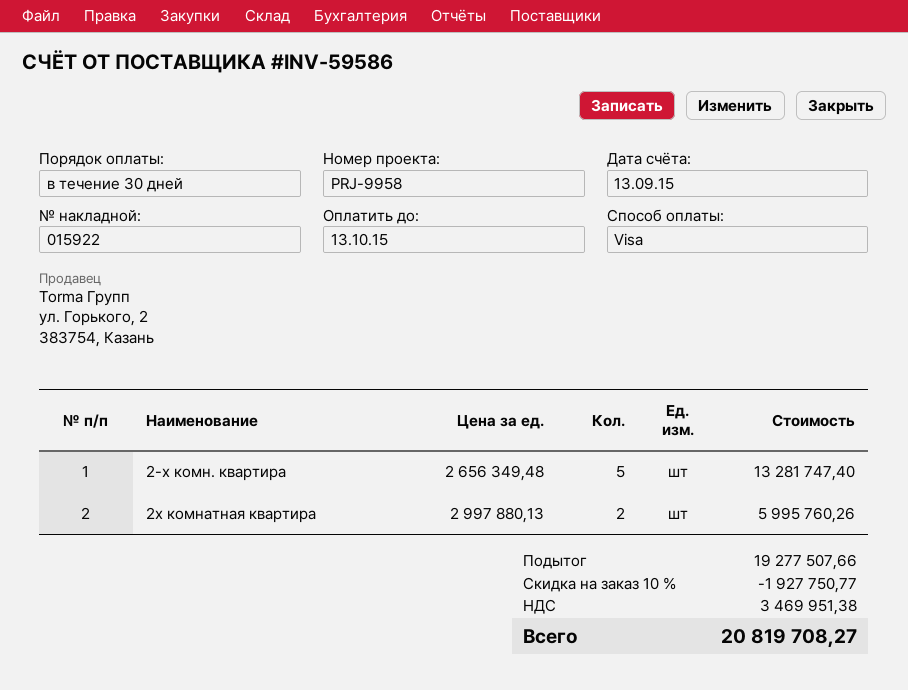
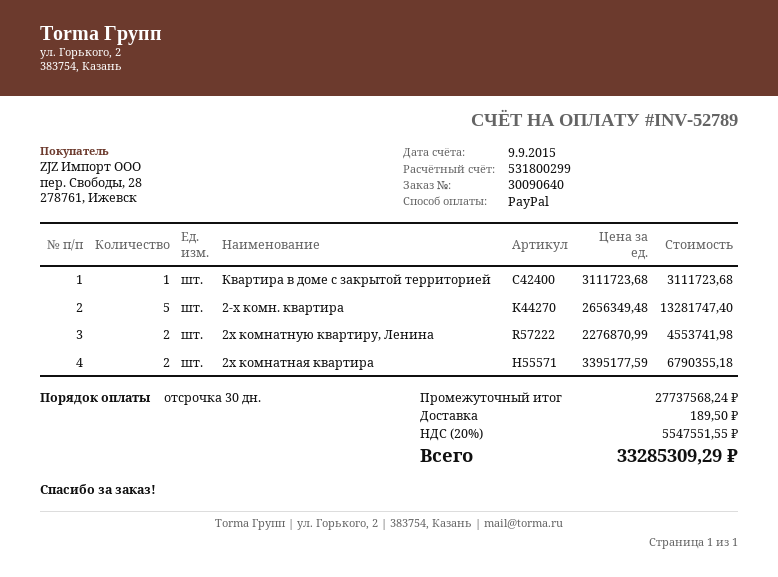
invoice number: INV-59586 -> INV-52789
invoice date: 2015-09-13 -> 2015-09-09
payment method: Visa -> PayPal
2х комнатная квартира: 2 x 2997880.13 = 5995760.26 -> 2 x 3395177.59 = 6790355.18
Квартира в доме с закрытой территорией: none -> 1 x 3111723.68 = 3111723.68
2х комнатную квартиру, Ленина: none -> 2 x 2276870.99 = 4553741.98
subtotal: 19277507.66 -> 27737568.24
discount: 10% = 1927750.77 -> none
shipping: none -> 189.50
tax: 3469951.38 -> 5547551.55
total: 20819708.27 -> 33285309.29

